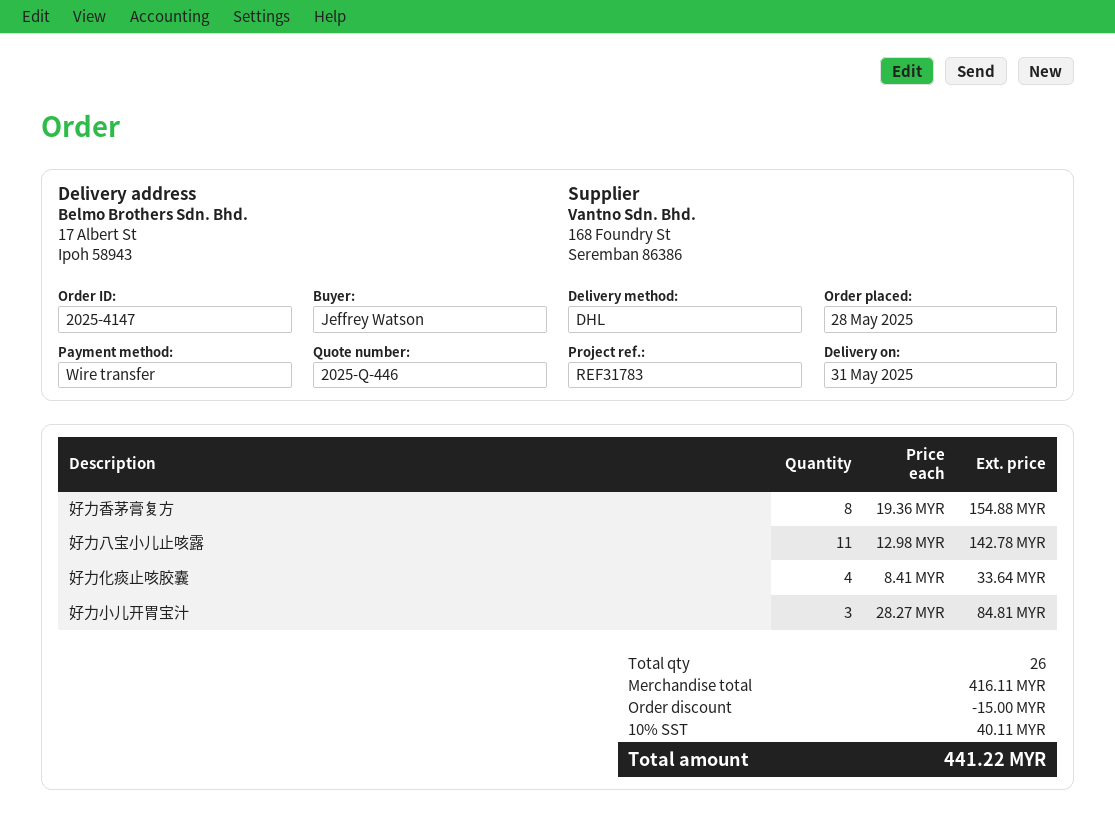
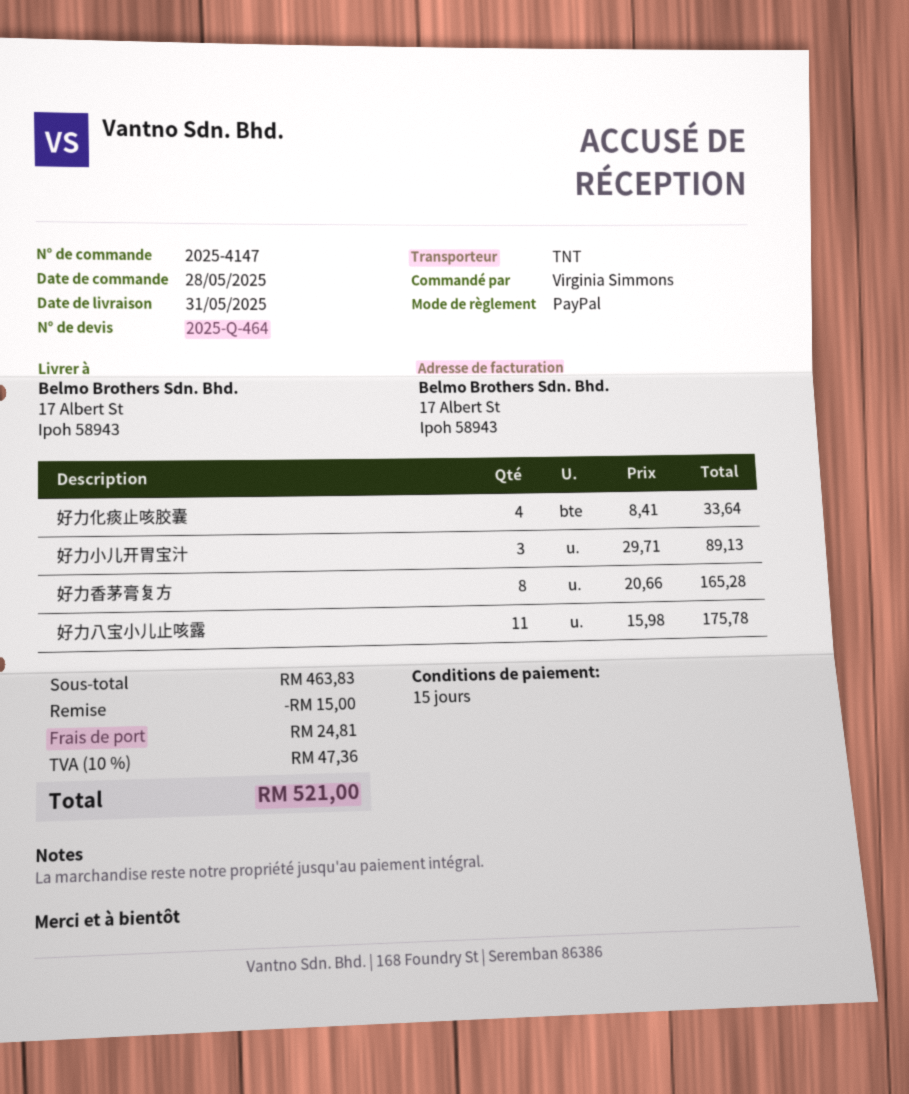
quote number: 2025-Q-446 -> 2025-Q-464
ordered by: Jeffrey Watson -> Virginia Simmons
payment method: bank transfer -> PayPal
shipping method: DHL -> TNT
好力香茅膏复方: 8 x 19.36 = 154.88 -> 8 x 20.66 = 165.28
好力八宝小儿止咳露: 11 x 12.98 = 142.78 -> 11 x 15.98 = 175.78
好力小儿开胃宝汁: 3 x 28.27 = 84.81 -> 3 x 29.71 = 89.13
subtotal: 416.11 -> 463.83
shipping: none -> 24.81
tax: 10% = 40.11 -> 10% = 47.36
total: 441.22 -> 521.00

